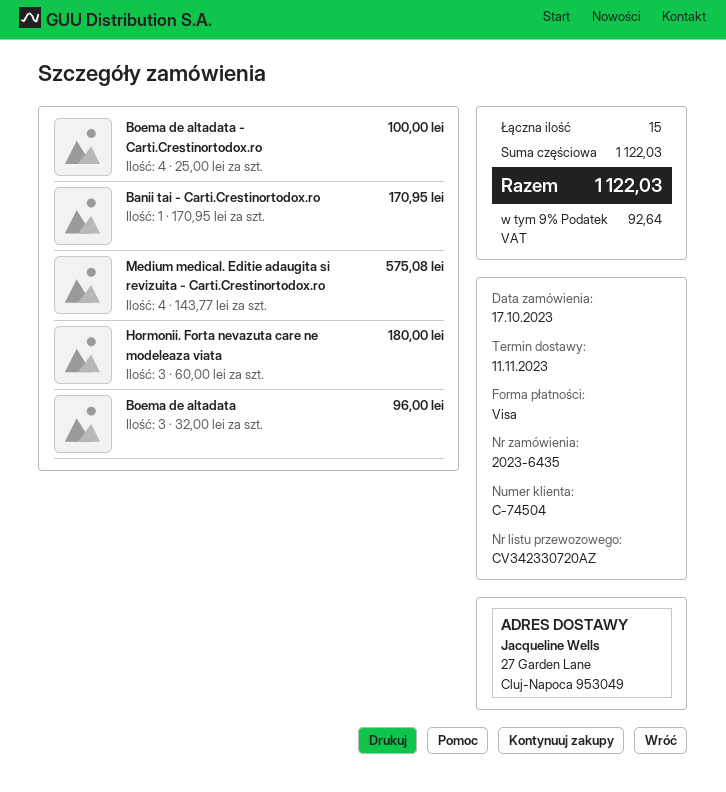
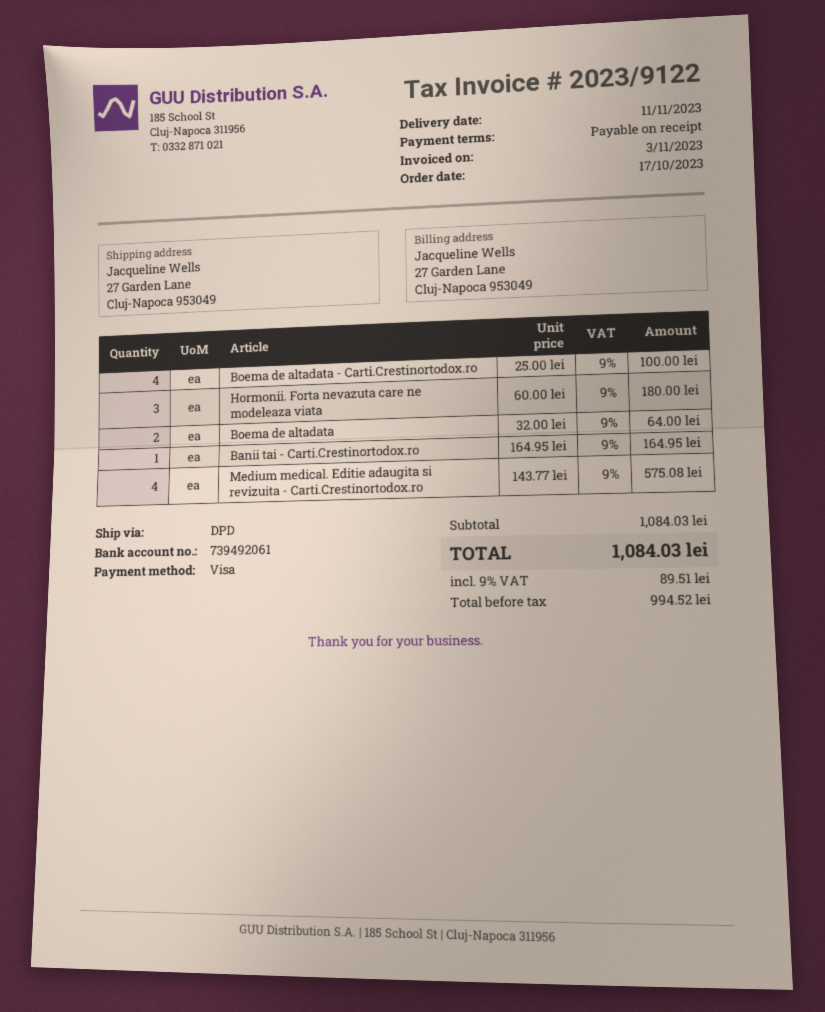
Banii tai - Carti.Crestinortodox.ro: 1 x 170.95 = 170.95 -> 1 x 164.95 = 164.95
Boema de altadata: 3 x 32.00 = 96.00 -> 2 x 32.00 = 64.00
subtotal: 1122.03 -> 1084.03
tax: 9% = 92.64 -> 9% = 89.51
total: 1122.03 -> 1084.03

